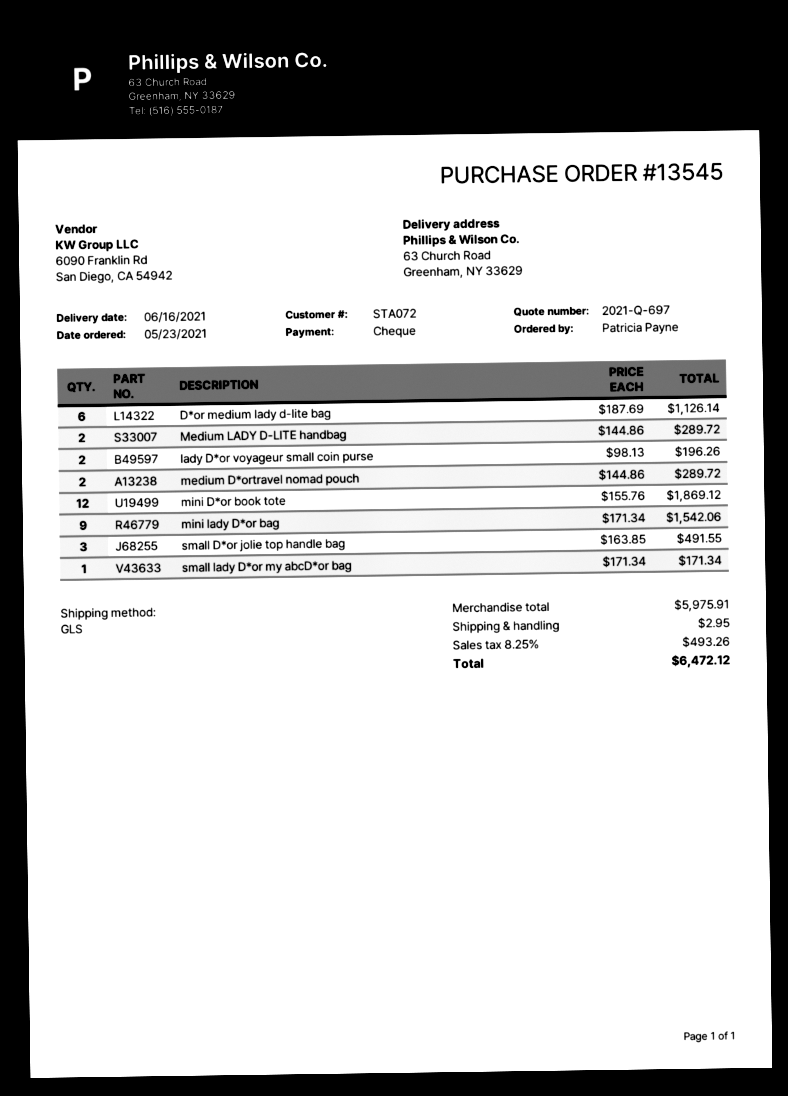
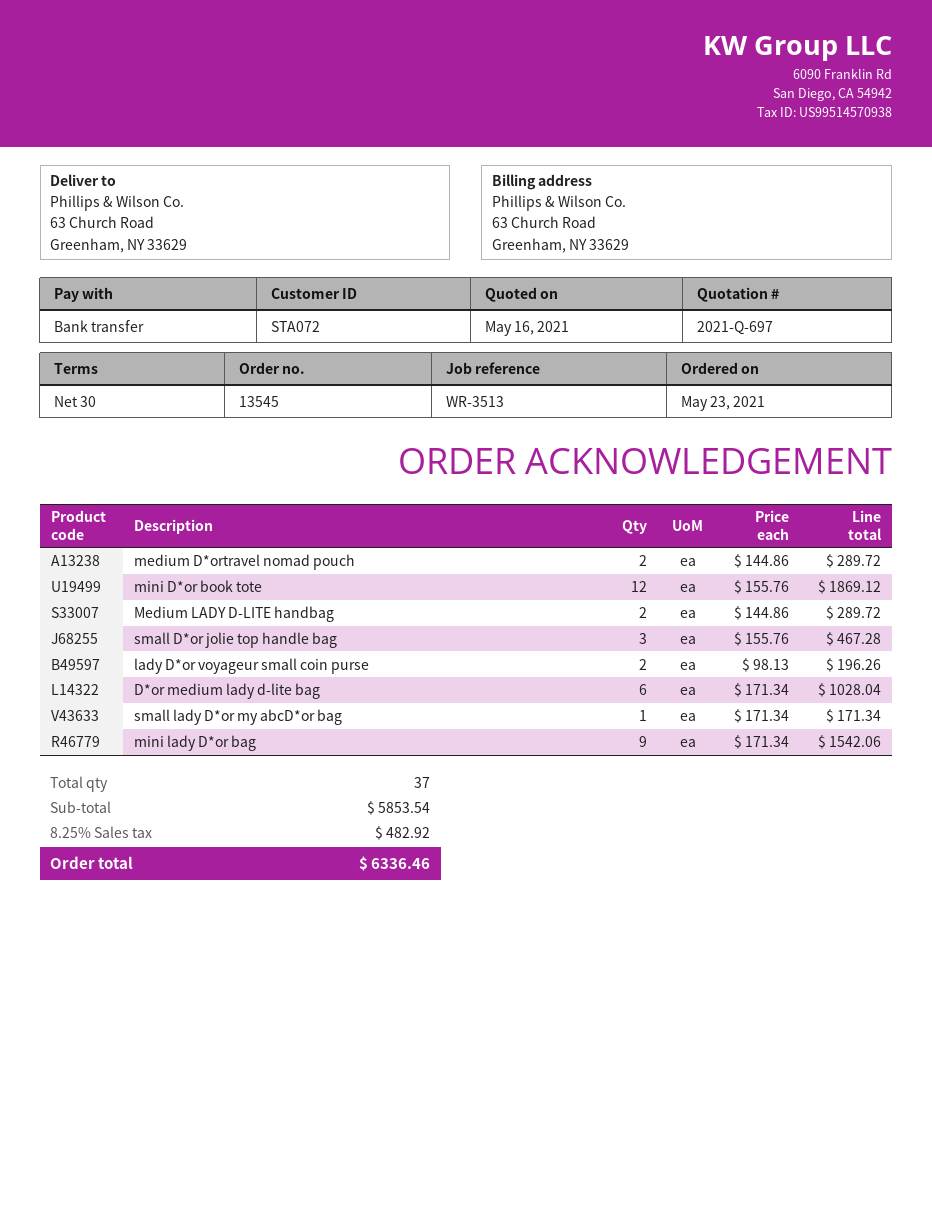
payment method: cheque -> bank transfer
D*or medium lady d-lite bag: 6 x 187.69 = 1126.14 -> 6 x 171.34 = 1028.04
small D*or jolie top handle bag: 3 x 163.85 = 491.55 -> 3 x 155.76 = 467.28
subtotal: 5975.91 -> 5853.54
shipping: 2.95 -> none
tax: 8.25% = 493.26 -> 8.25% = 482.92
total: 6472.12 -> 6336.46

